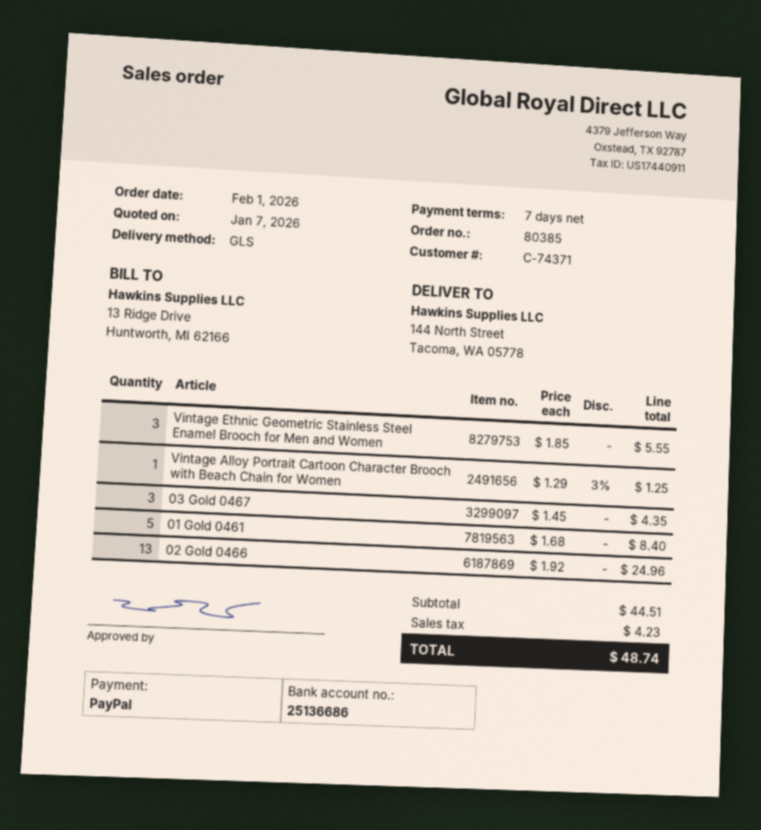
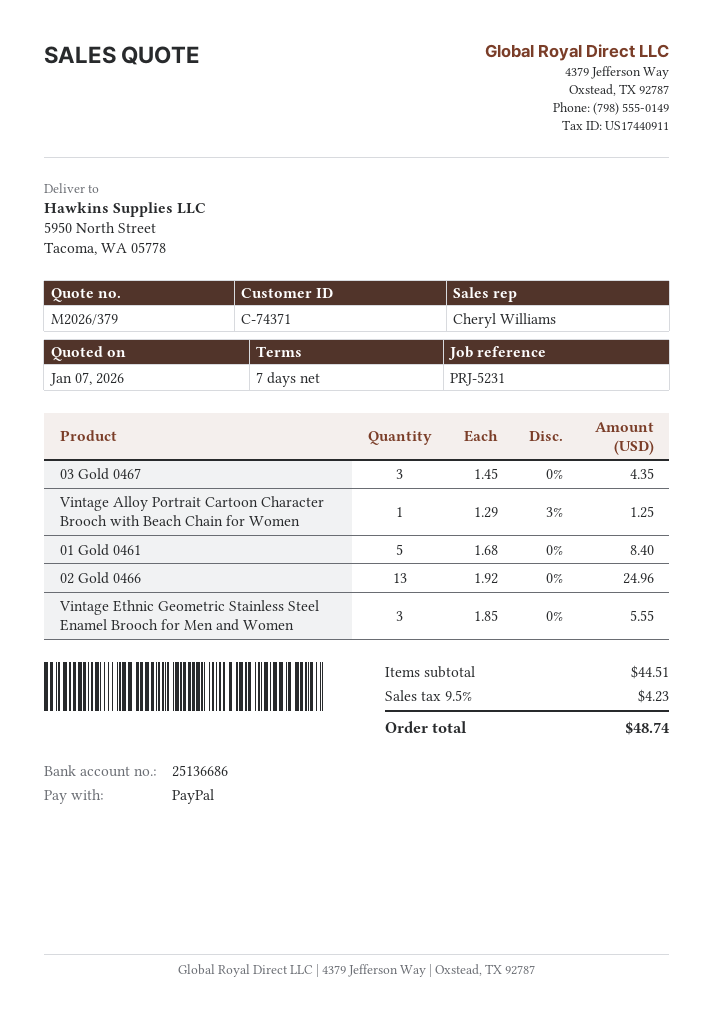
ship to: 144 North Street, Tacoma, WA 05778 -> 5950 North Street, Tacoma, WA 05778

